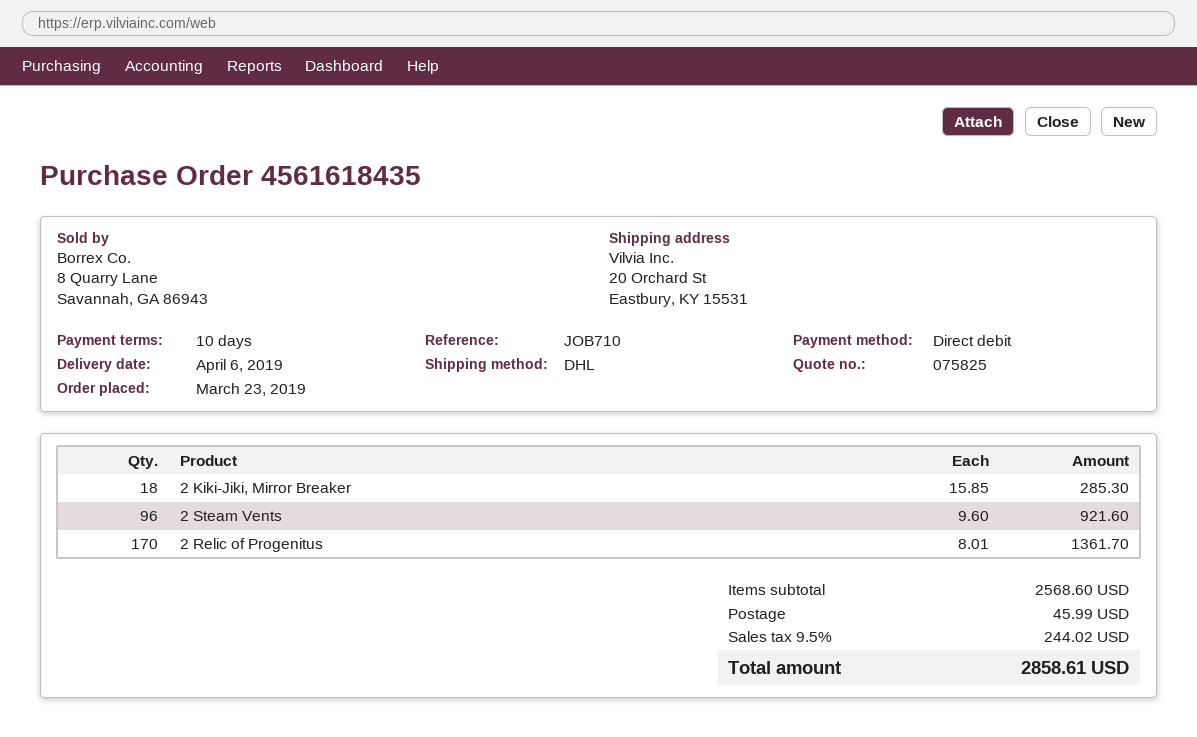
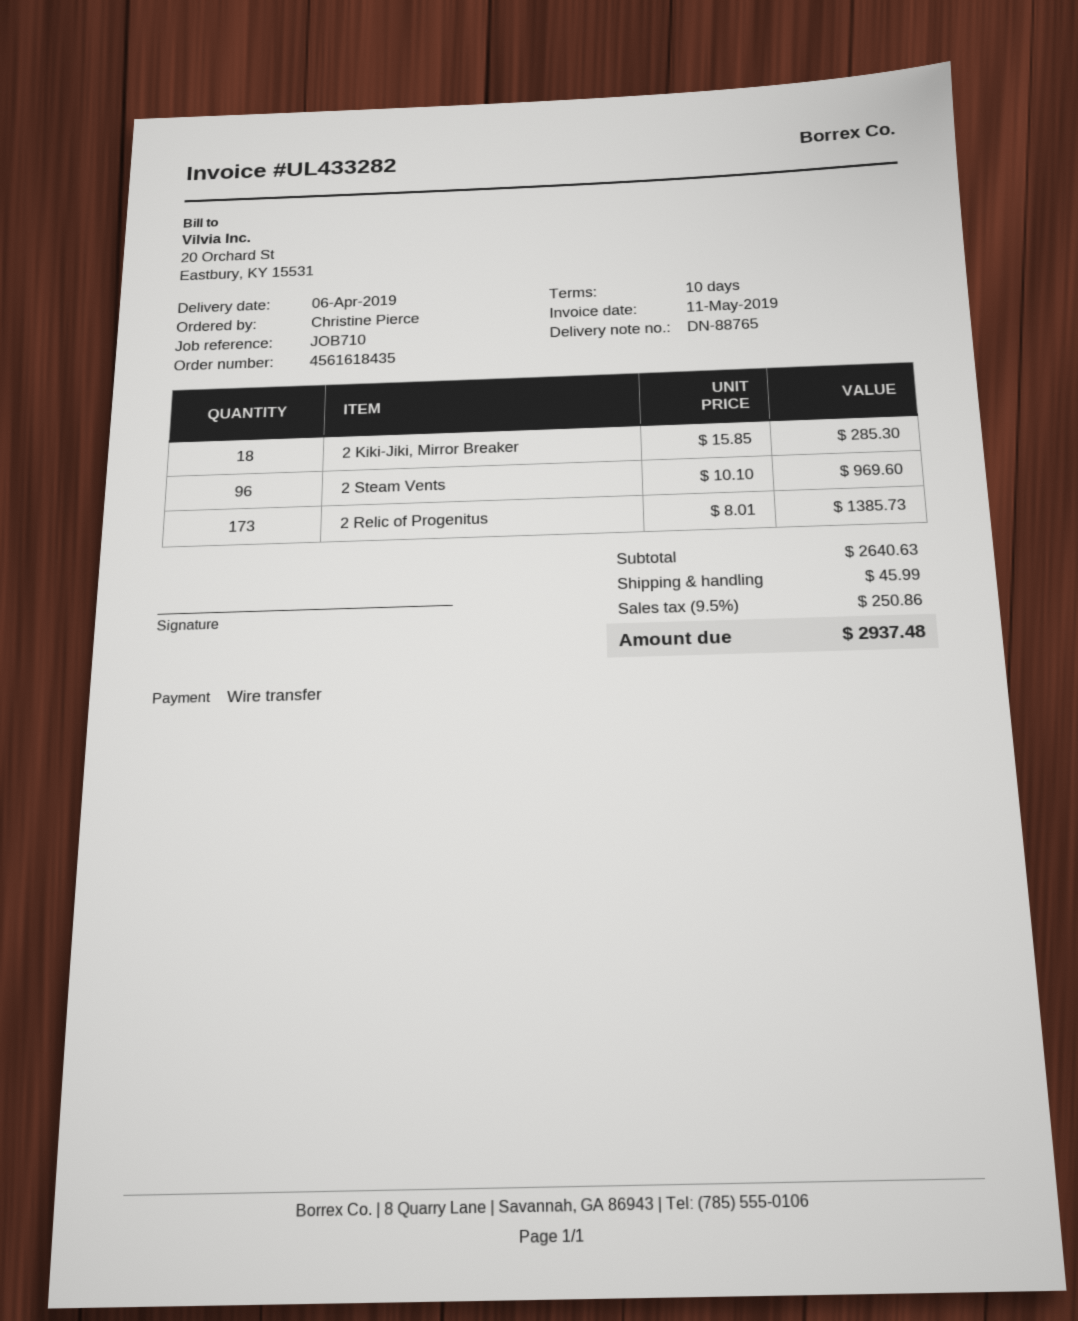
payment method: direct debit -> bank transfer
2 Steam Vents: 96 x 9.60 = 921.60 -> 96 x 10.10 = 969.60
2 Relic of Progenitus: 170 x 8.01 = 1361.70 -> 173 x 8.01 = 1385.73
subtotal: 2568.60 -> 2640.63
tax: 9.5% = 244.02 -> 9.5% = 250.86
total: 2858.61 -> 2937.48

